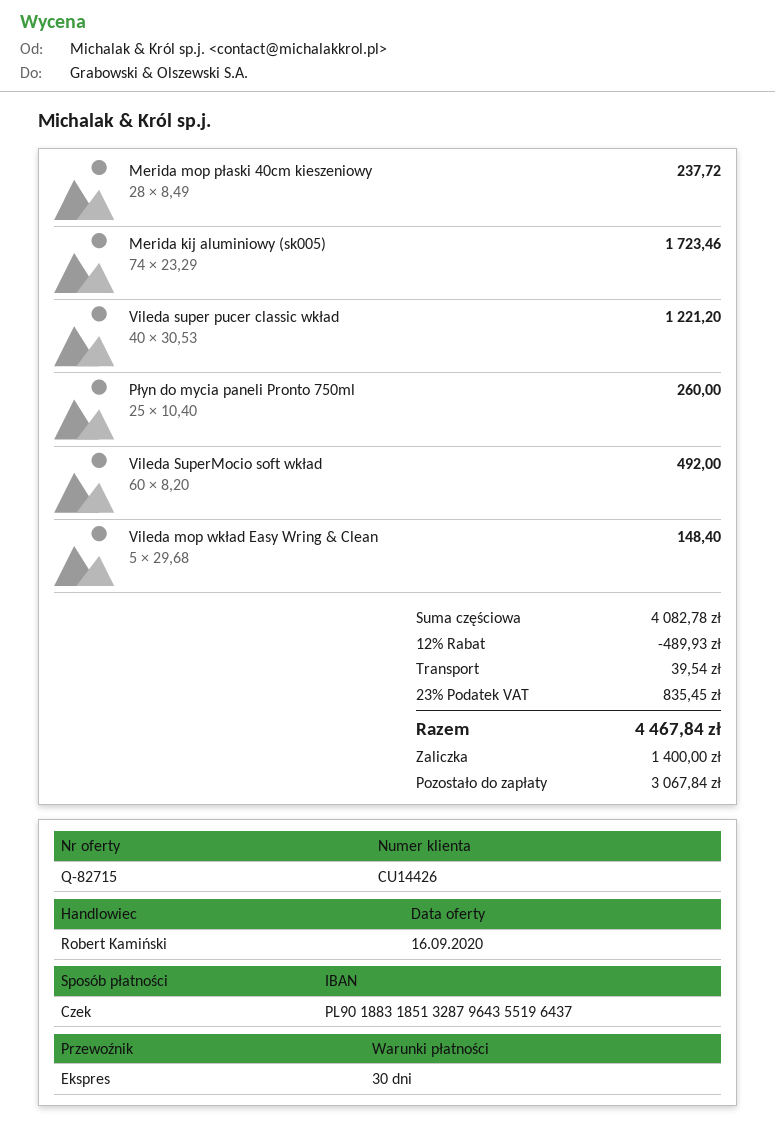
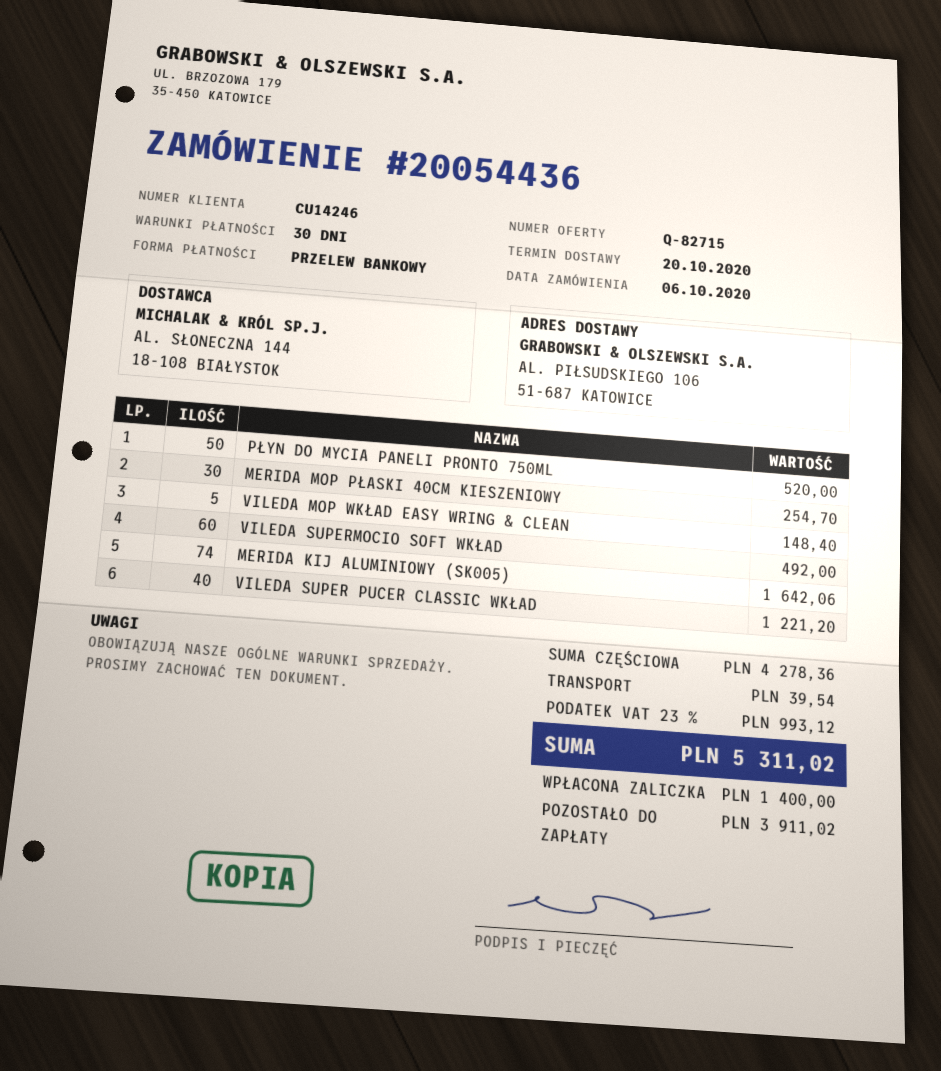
customer number: CU14426 -> CU14246
payment method: cheque -> bank transfer
Merida mop płaski 40cm kieszeniowy: 28 for 237.72 -> 30 for 254.70
Merida kij aluminiowy (sk005): 74 for 1723.46 -> 74 for 1642.06
Płyn do mycia paneli Pronto 750ml: 25 for 260.00 -> 50 for 520.00
subtotal: 4082.78 -> 4278.36
discount: 12% = 489.93 -> none
tax: 23% = 835.45 -> 23% = 993.12
total: 4467.84 -> 5311.02
balance: 3067.84 -> 3911.02

